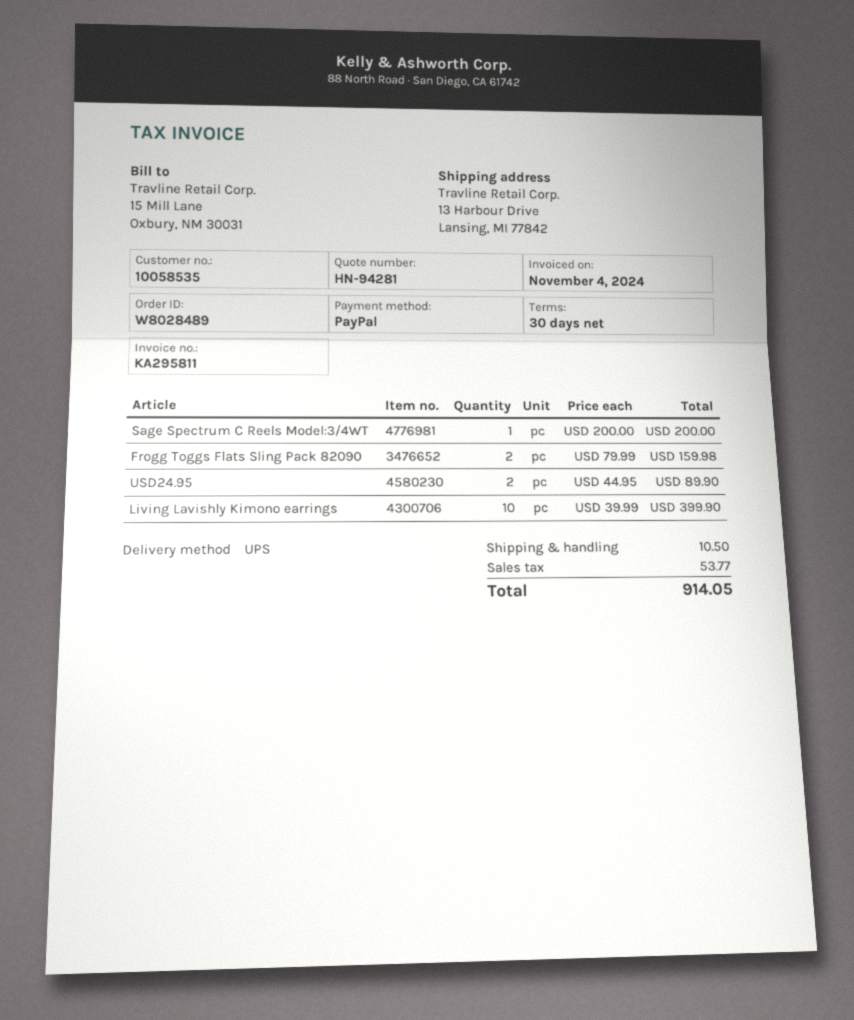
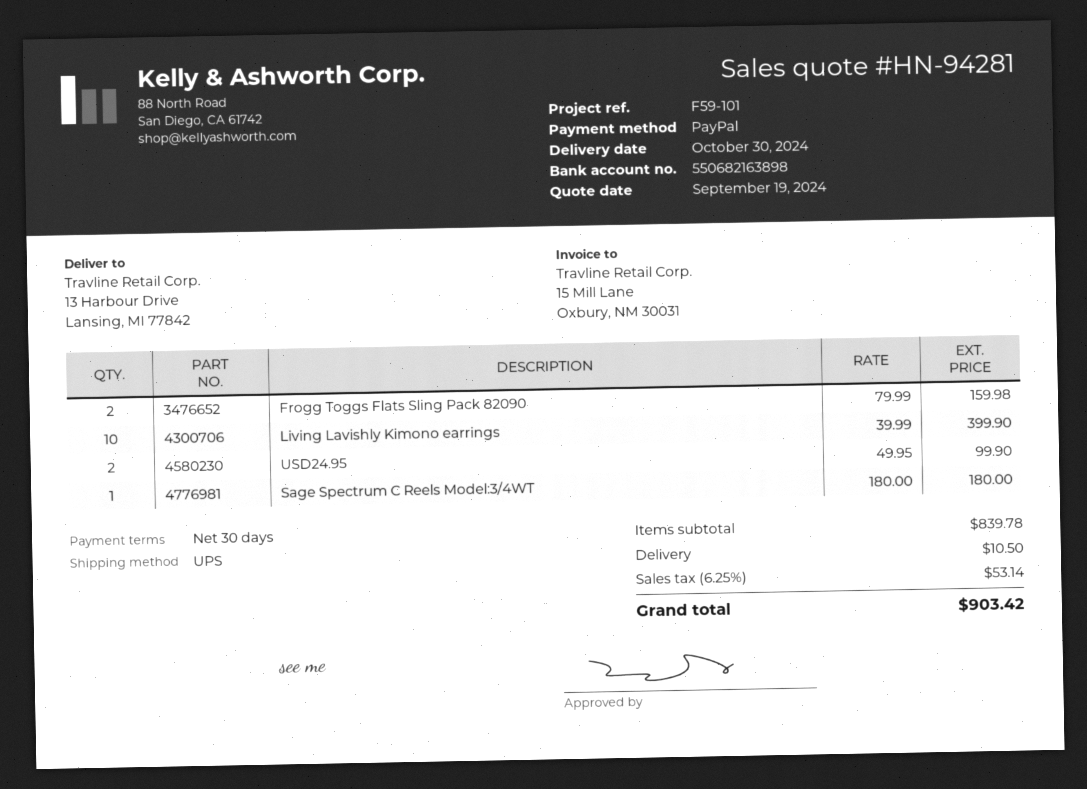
Sage Spectrum C Reels Model:3/4WT: 1 x 200.00 = 200.00 -> 1 x 180.00 = 180.00
USD24.95: 2 x 44.95 = 89.90 -> 2 x 49.95 = 99.90
tax: 53.77 -> 53.14
total: 914.05 -> 903.42

